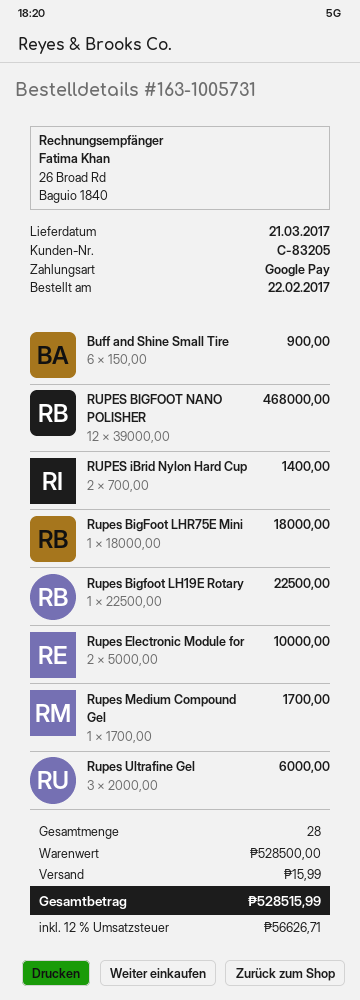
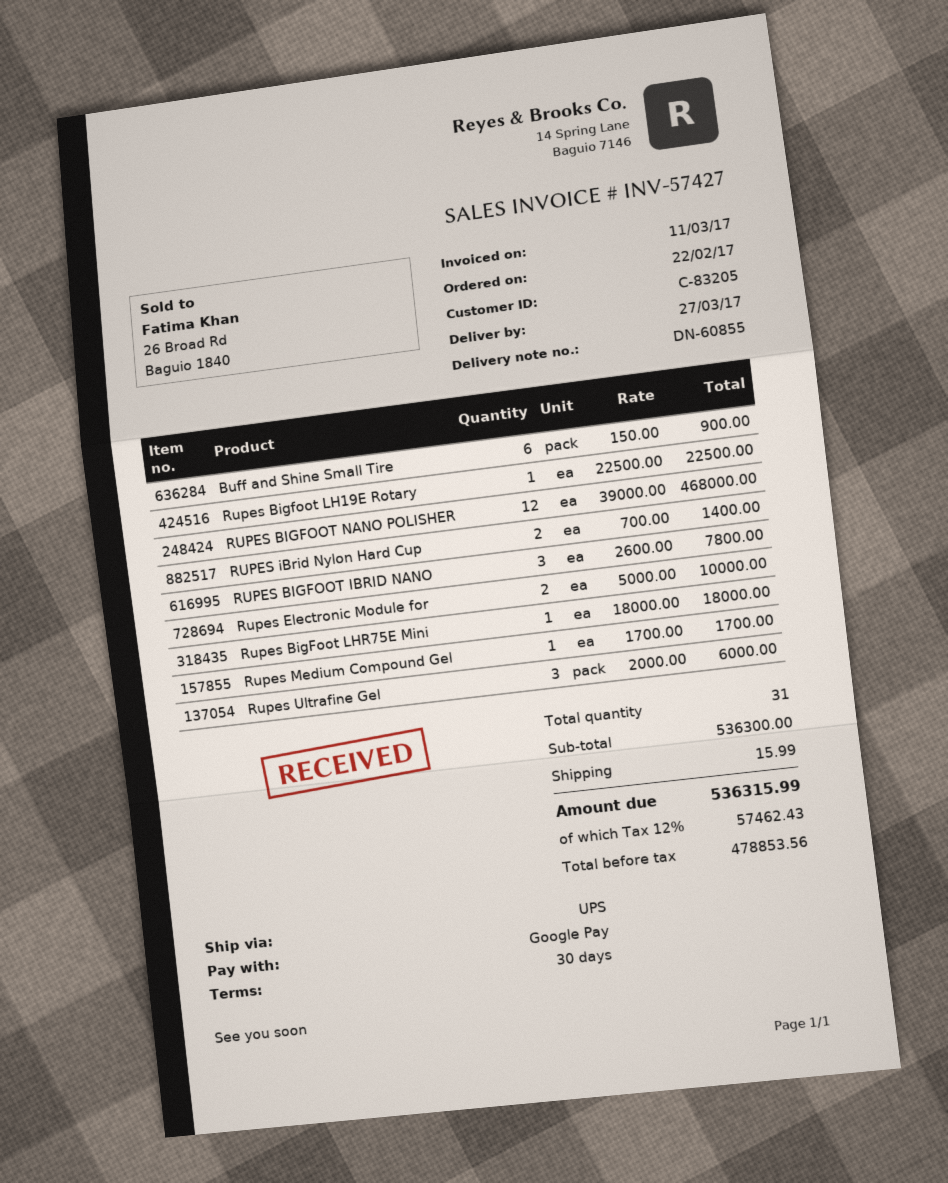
delivery date: 2017-03-21 -> 2017-03-27
RUPES BIGFOOT IBRID NANO: none -> 3 x 2600.00 = 7800.00
total quantity: 28 -> 31
subtotal: 528500.00 -> 536300.00
tax: 12% = 56626.71 -> 12% = 57462.43
total: 528515.99 -> 536315.99

